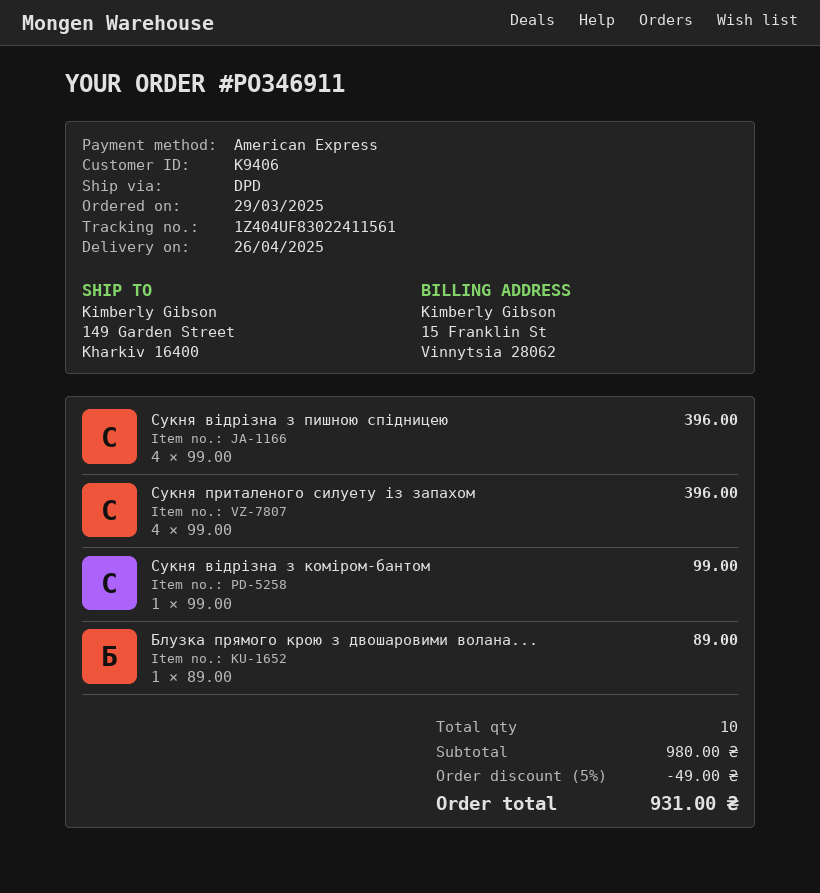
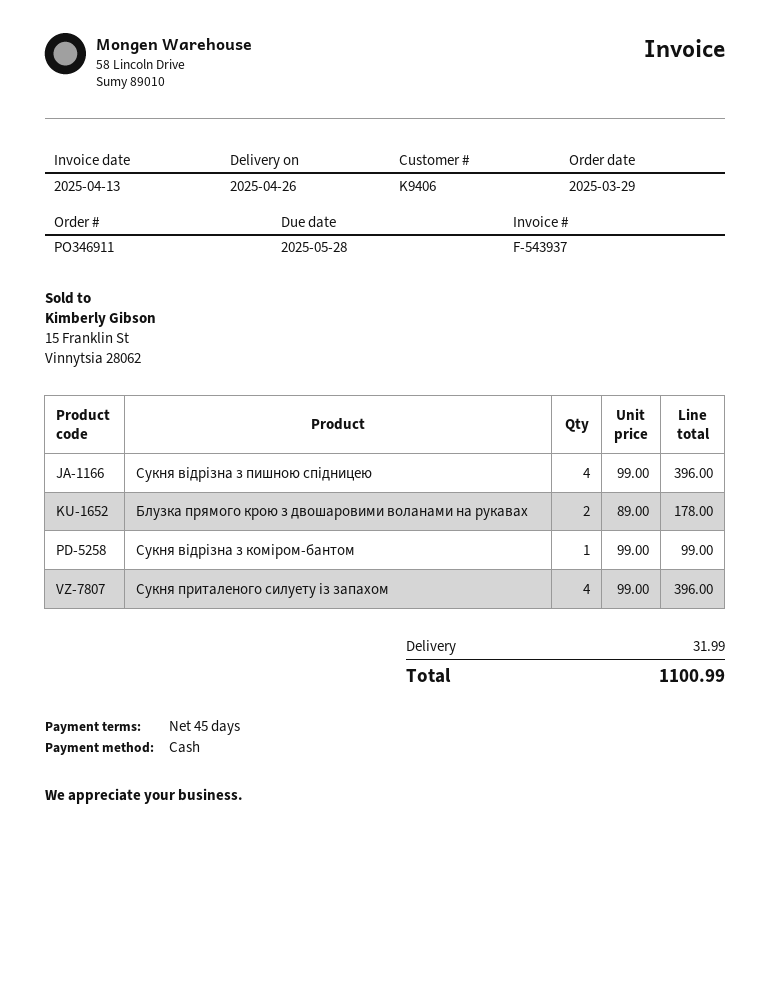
payment method: American Express -> cash
Блузка прямого крою з двошаровими волана...: 1 x 89.00 = 89.00 -> 2 x 89.00 = 178.00
discount: 5% = 49.00 -> none
shipping: none -> 31.99
total: 931.00 -> 1100.99

